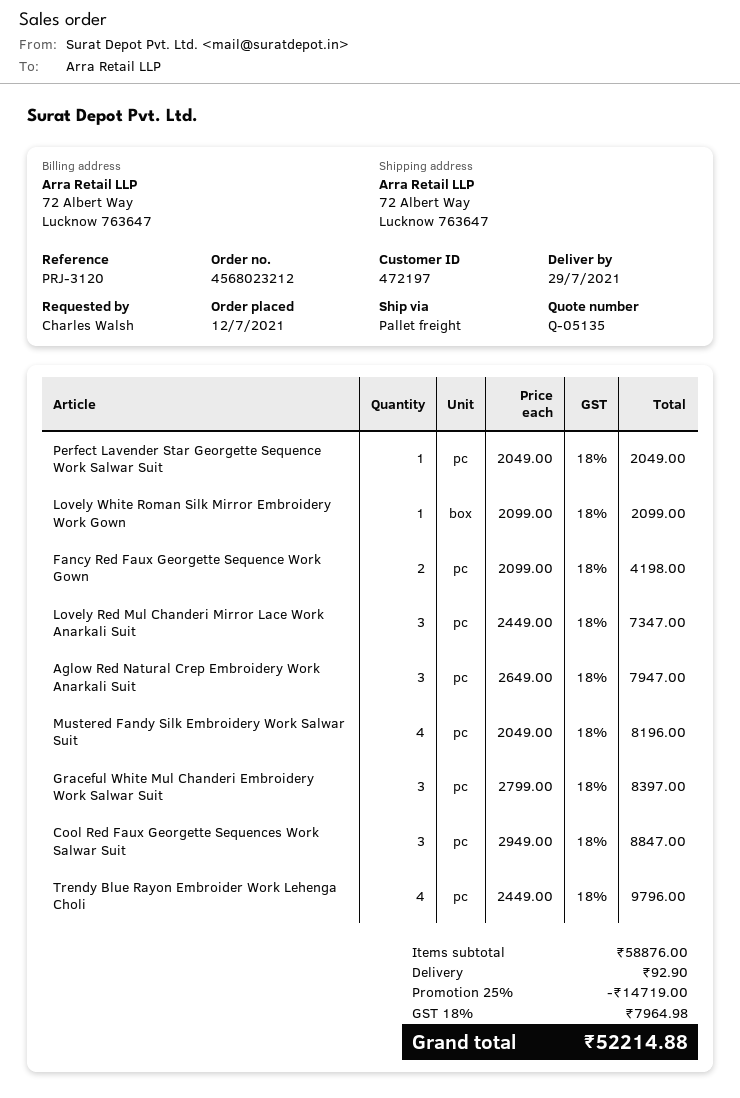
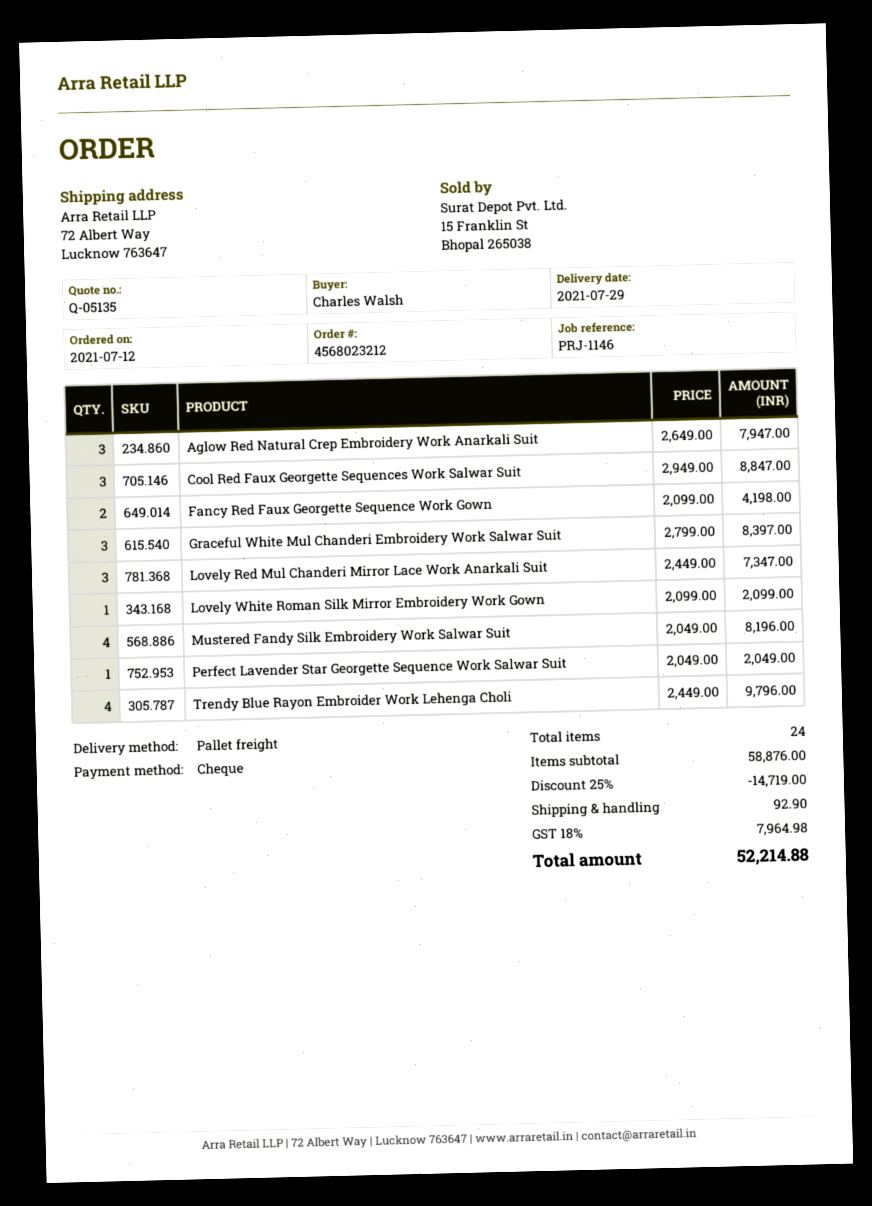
reference: PRJ-3120 -> PRJ-1146

